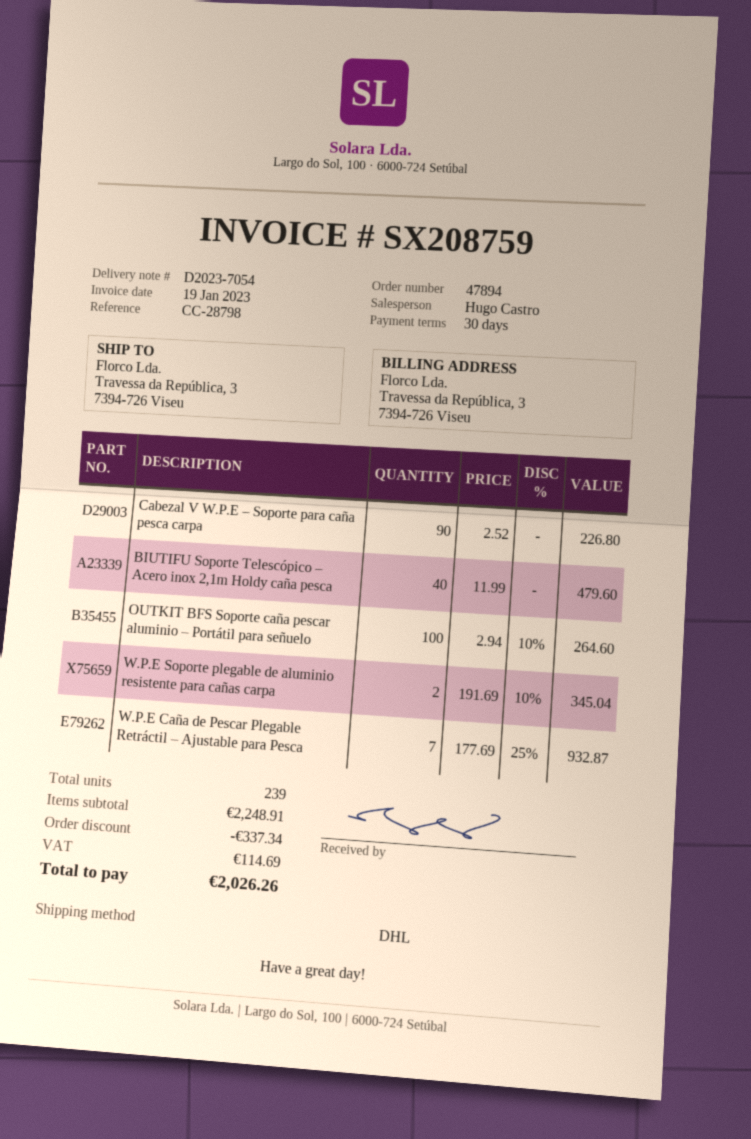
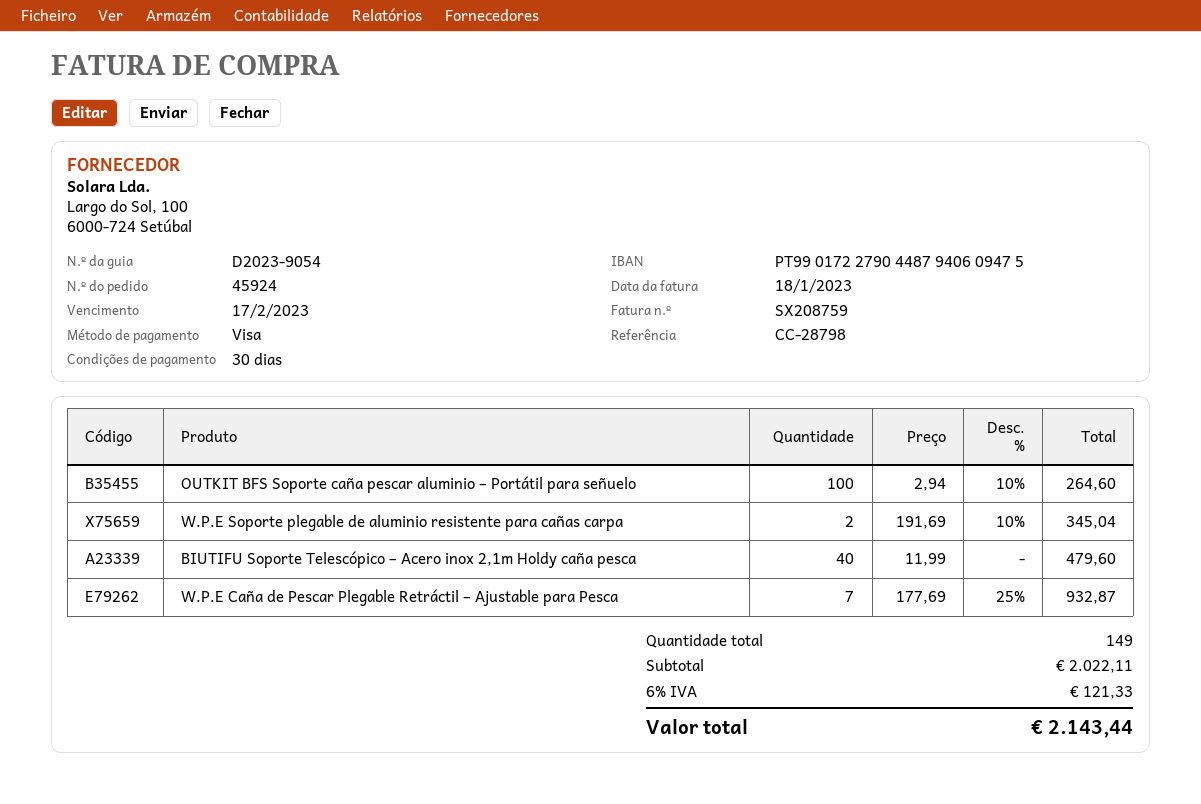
order number: 47894 -> 45924
delivery note number: D2023-7054 -> D2023-9054
invoice date: 2023-01-19 -> 2023-01-18
Cabezal V W.P.E – Soporte para caña pesca carpa: 90 x 2.52 = 226.80 -> none
total quantity: 239 -> 149
subtotal: 2248.91 -> 2022.11
discount: 337.34 -> none
tax: 114.69 -> 121.33
total: 2026.26 -> 2143.44

